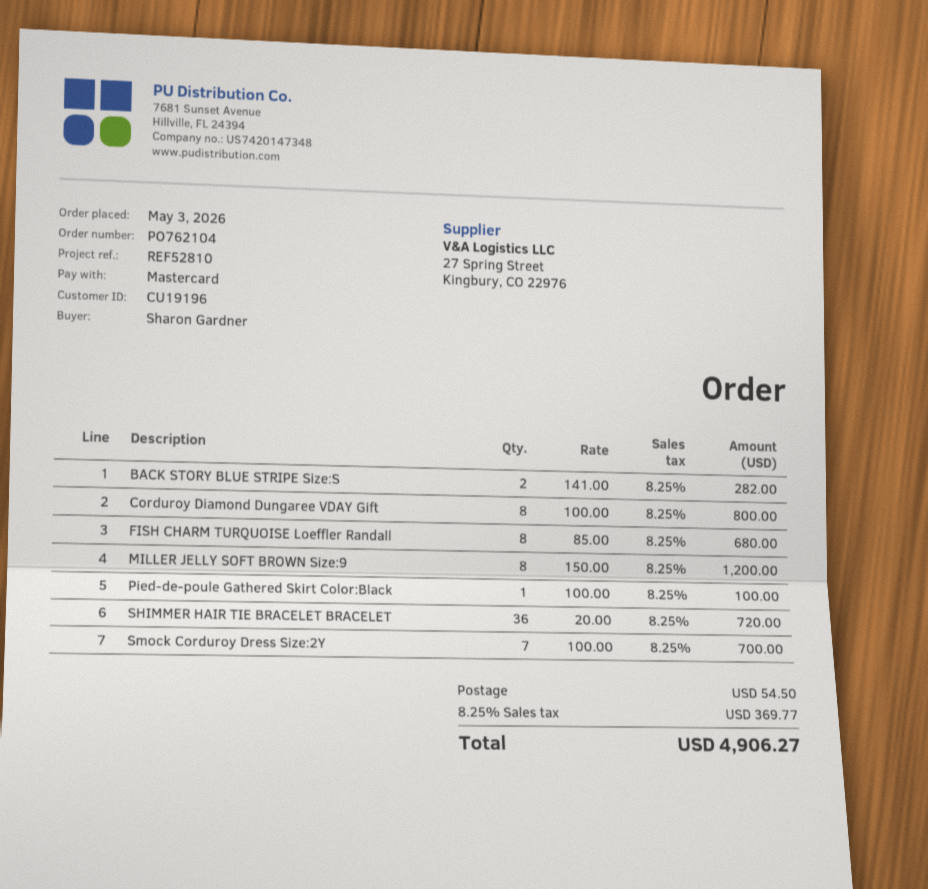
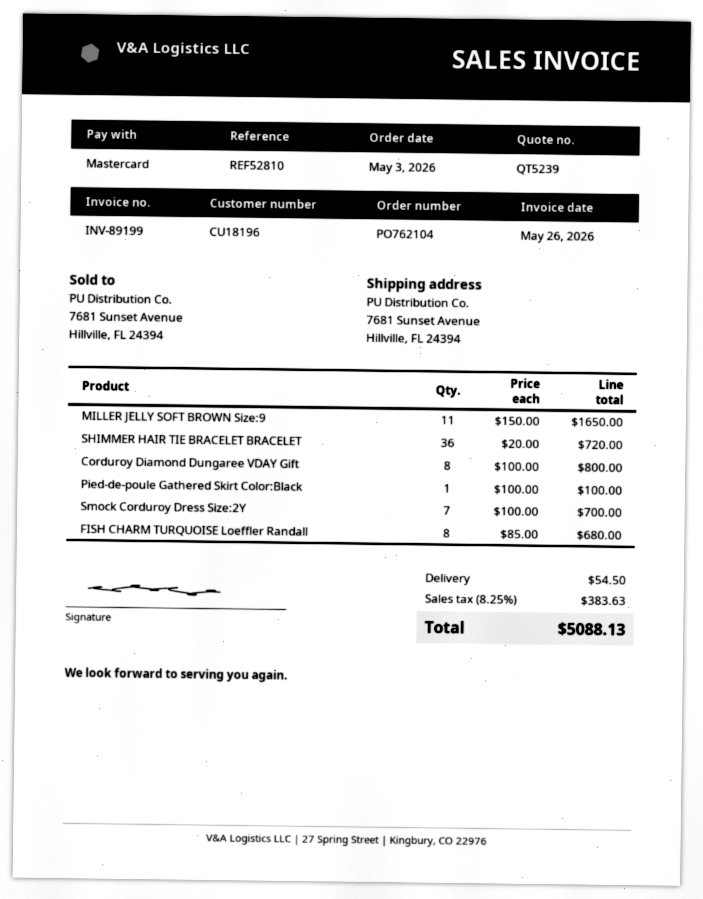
customer number: CU19196 -> CU18196
BACK STORY BLUE STRIPE Size:S: 2 x 141.00 = 282.00 -> none
MILLER JELLY SOFT BROWN Size:9: 8 x 150.00 = 1200.00 -> 11 x 150.00 = 1650.00
tax: 8.25% = 369.77 -> 8.25% = 383.63
total: 4906.27 -> 5088.13

